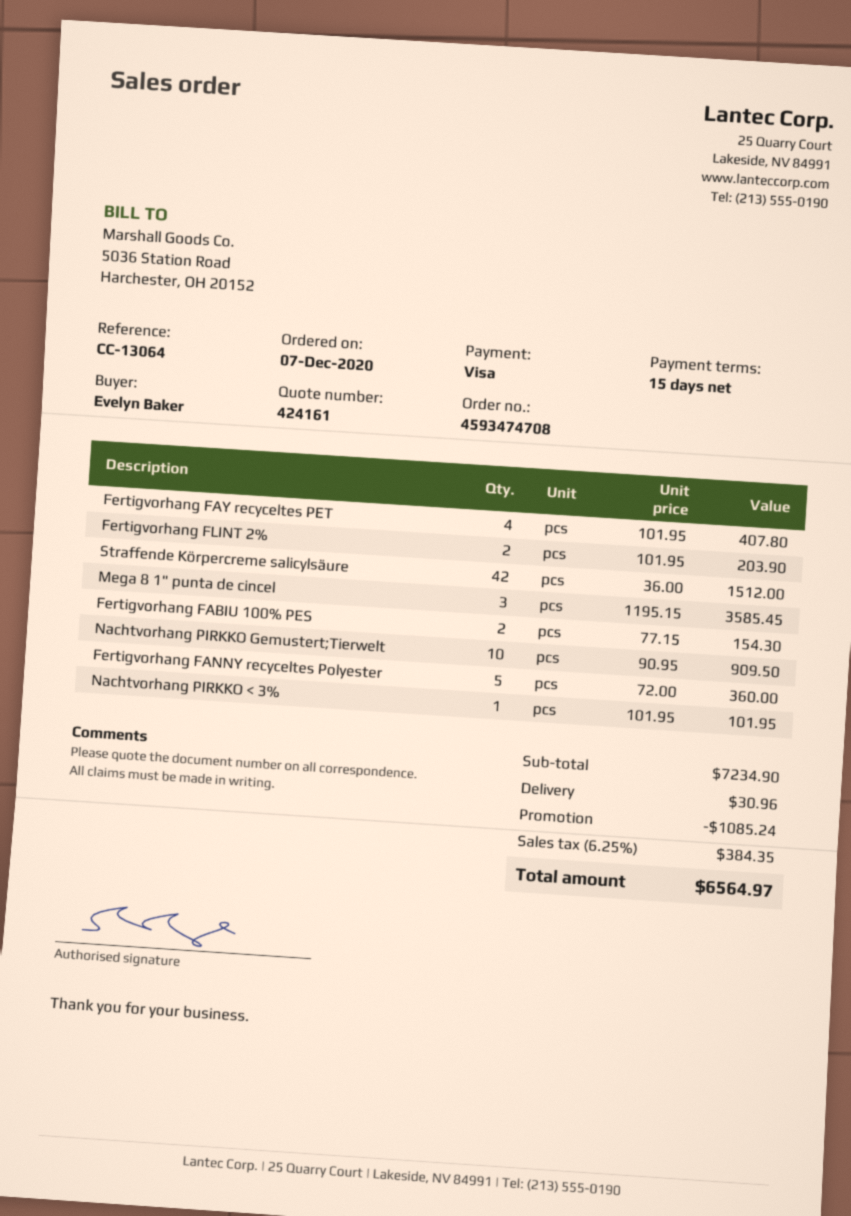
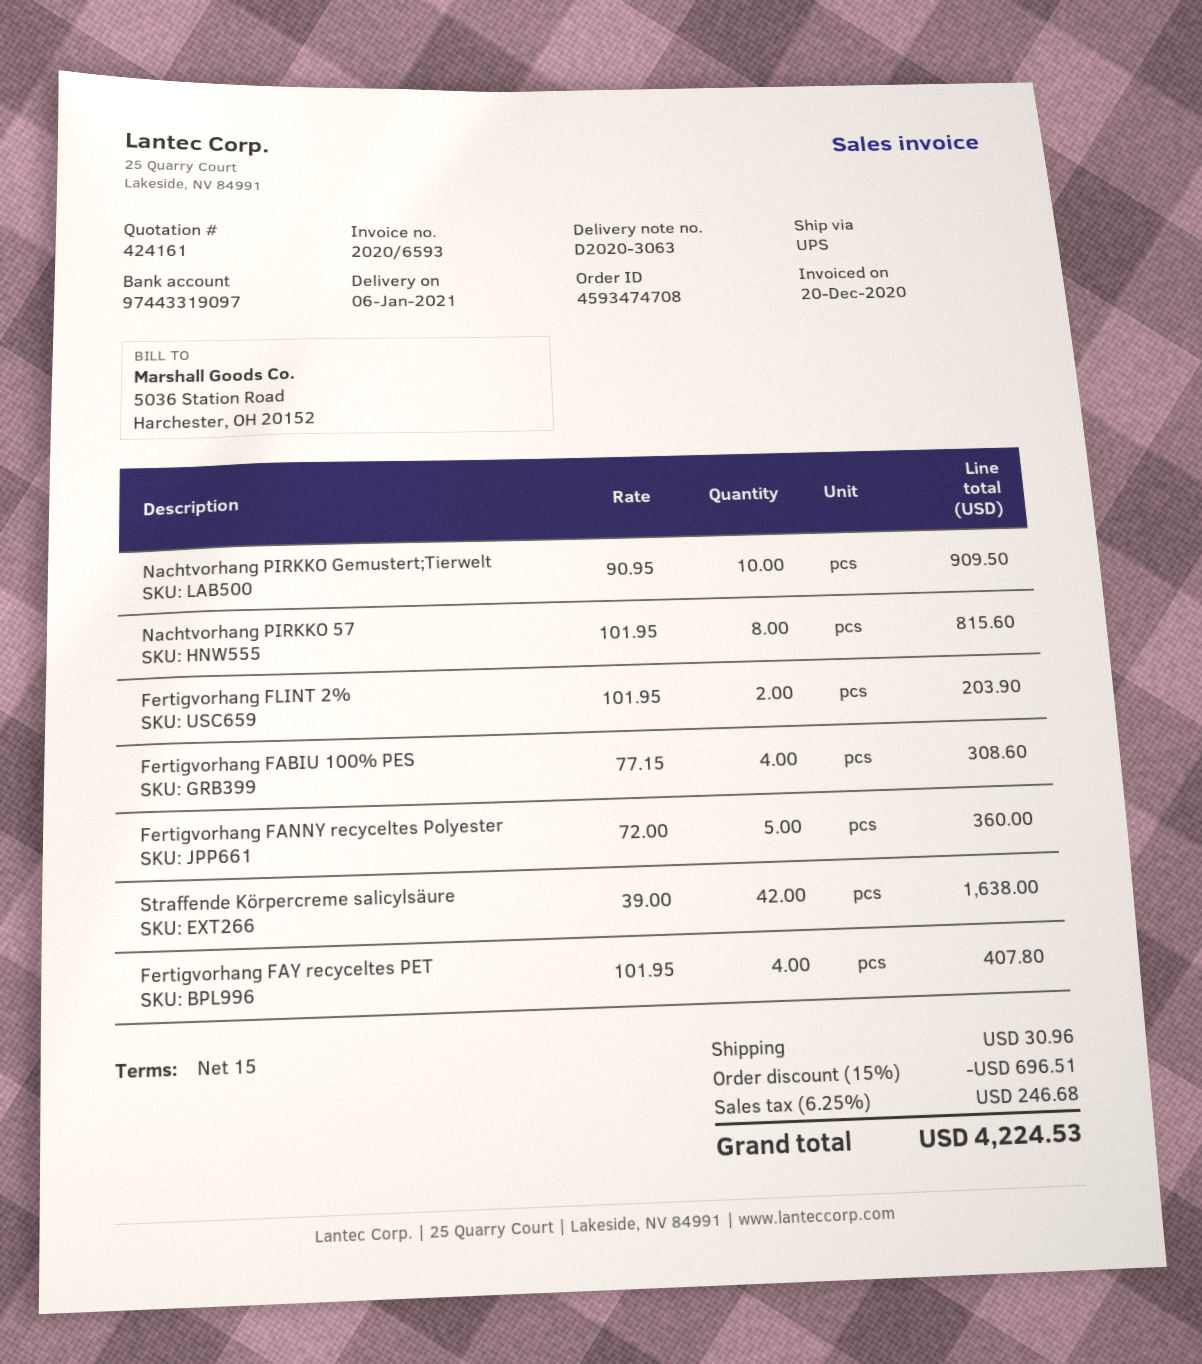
Straffende Körpercreme salicylsäure: 42 x 36.00 = 1512.00 -> 42 x 39.00 = 1638.00
Mega 8 1" punta de cincel: 3 x 1195.15 = 3585.45 -> none
Fertigvorhang FABIU 100% PES: 2 x 77.15 = 154.30 -> 4 x 77.15 = 308.60
Nachtvorhang PIRKKO < 3%: 1 x 101.95 = 101.95 -> none
Nachtvorhang PIRKKO 57: none -> 8 x 101.95 = 815.60
discount: 1085.24 -> 696.51
tax: 6.25% = 384.35 -> 6.25% = 246.68
total: 6564.97 -> 4224.53

